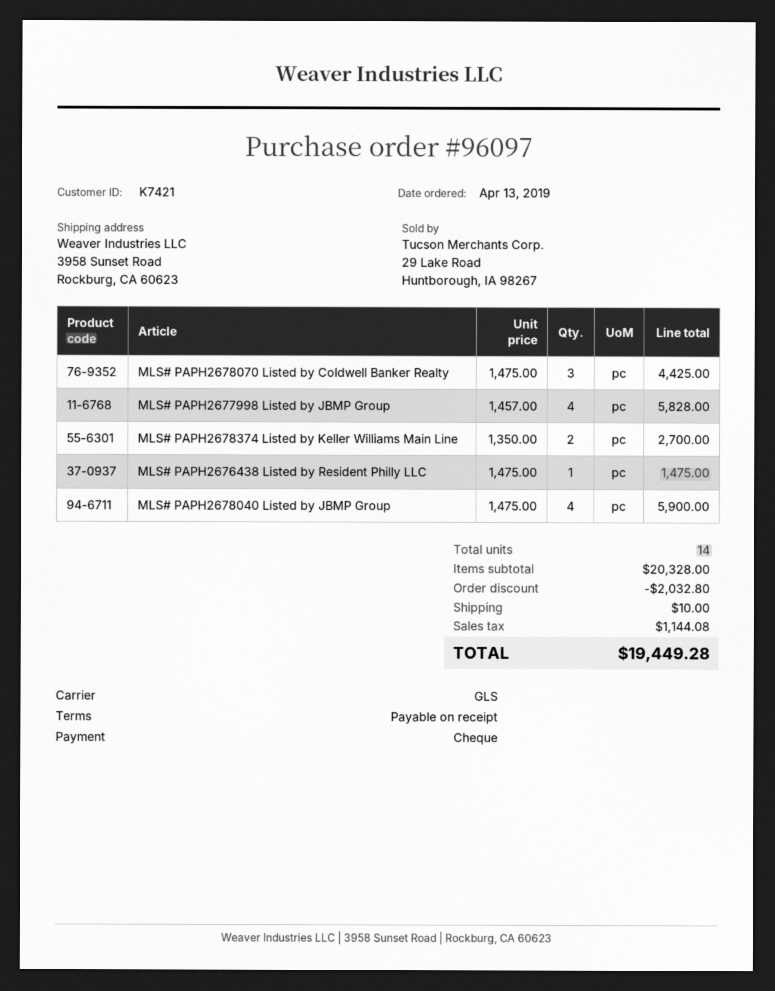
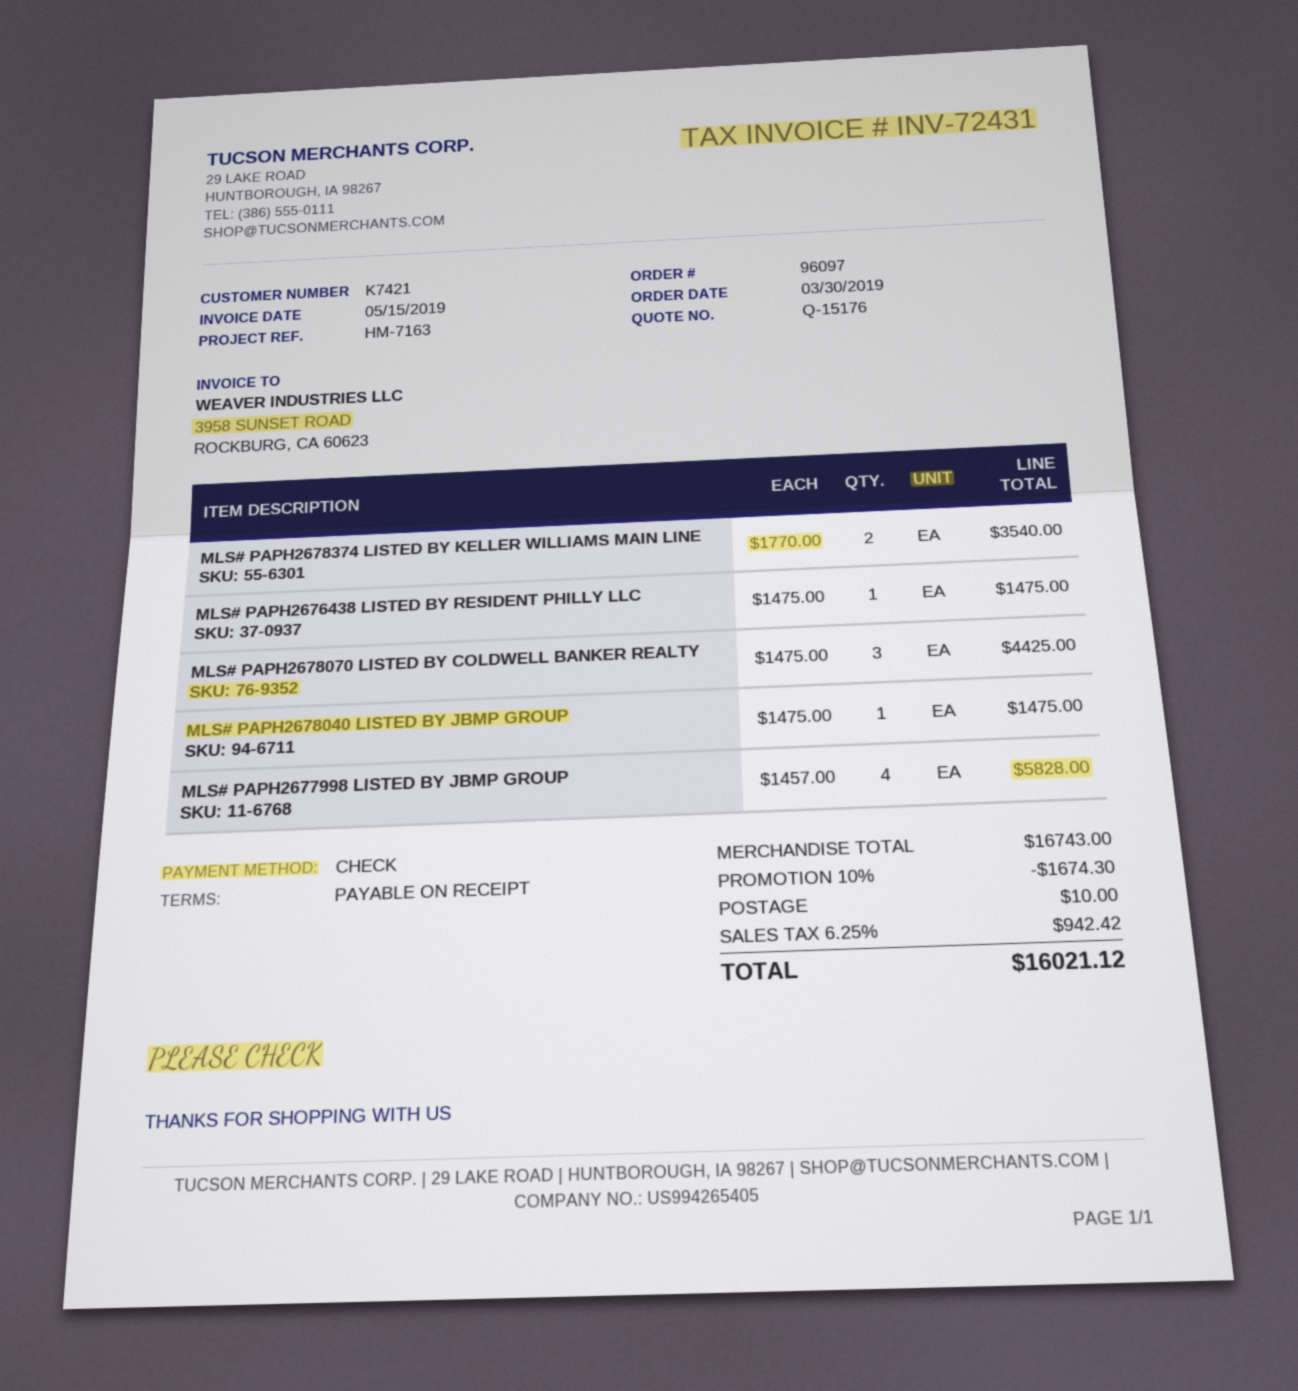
order date: 2019-04-13 -> 2019-03-30
MLS# PAPH2678374 Listed by Keller Williams Main Line: 2 x 1350.00 = 2700.00 -> 2 x 1770.00 = 3540.00
MLS# PAPH2678040 Listed by JBMP Group: 4 x 1475.00 = 5900.00 -> 1 x 1475.00 = 1475.00
subtotal: 20328.00 -> 16743.00
discount: 2032.80 -> 1674.30
tax: 1144.08 -> 942.42
total: 19449.28 -> 16021.12

